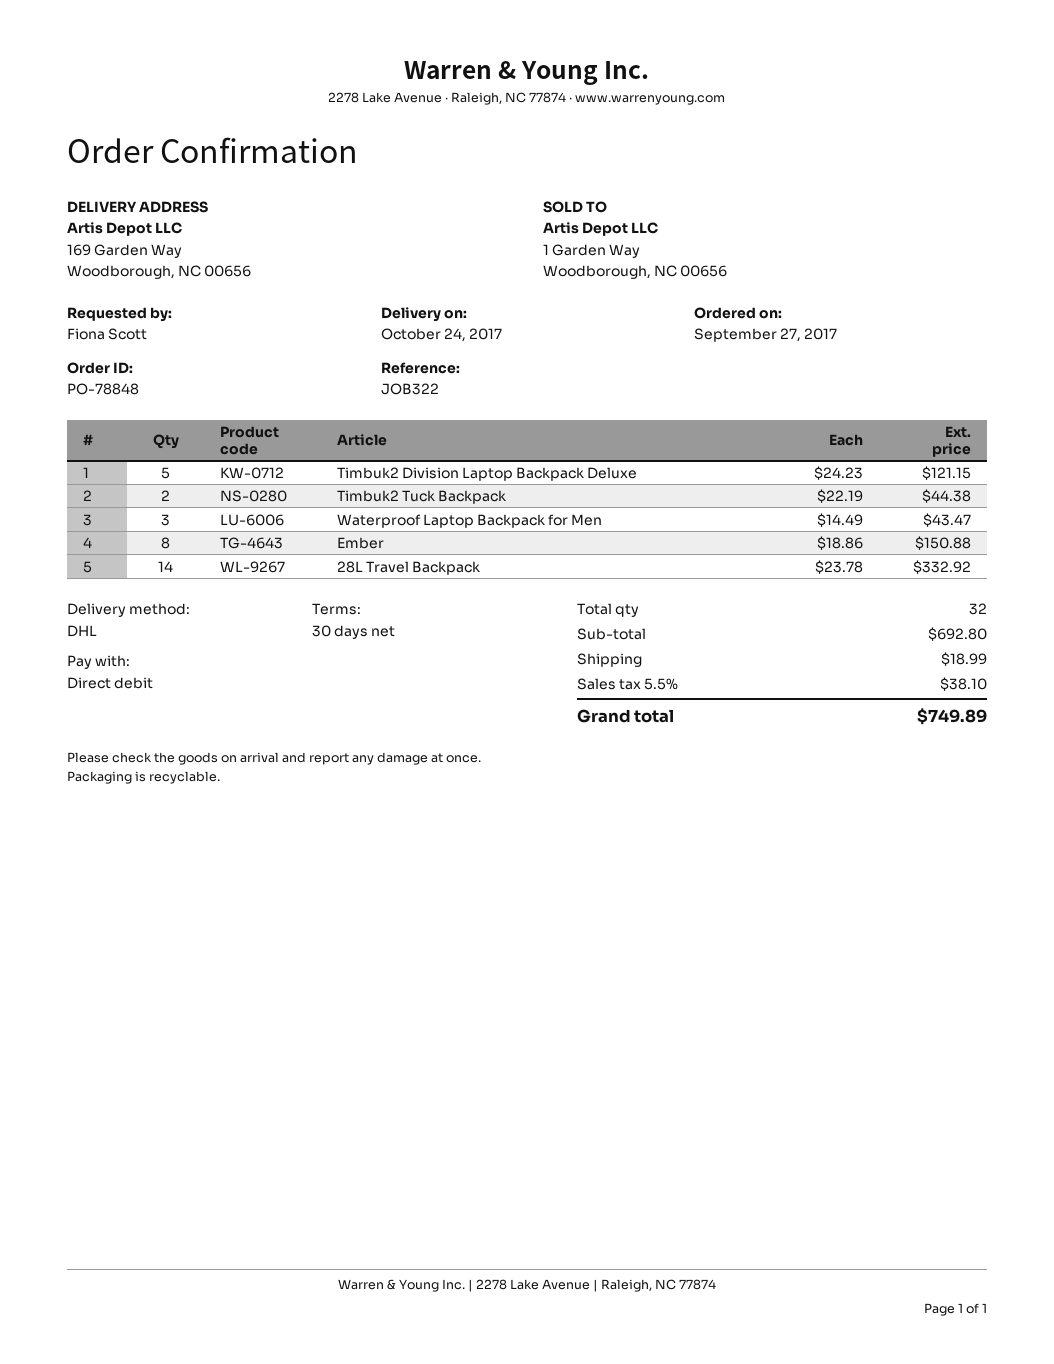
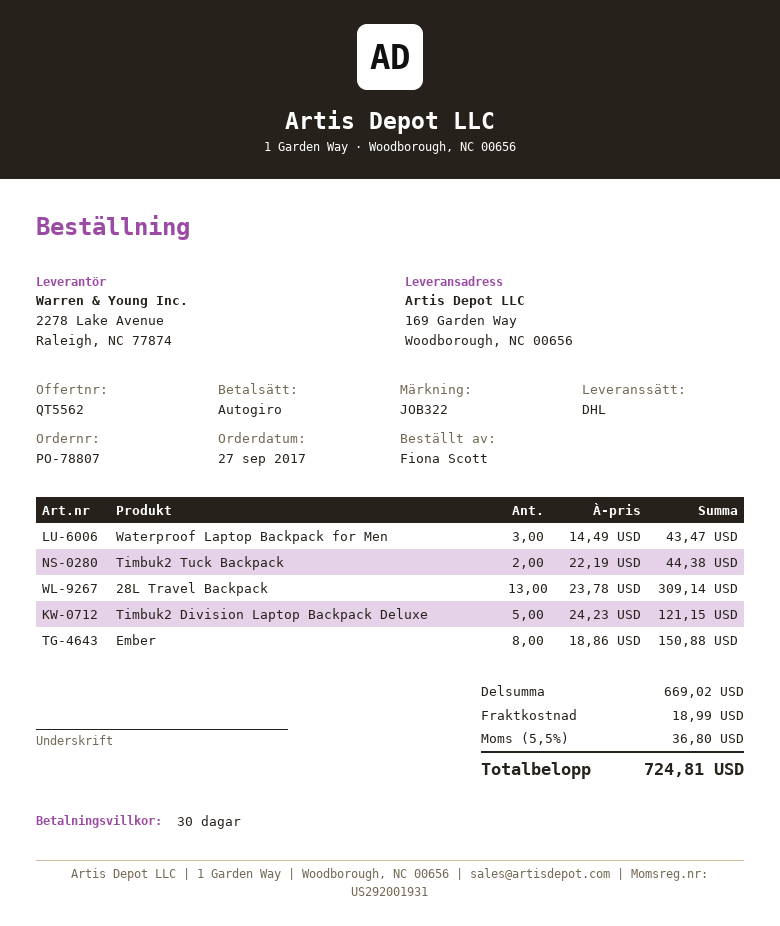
order number: PO-78848 -> PO-78807
28L Travel Backpack: 14 x 23.78 = 332.92 -> 13 x 23.78 = 309.14
subtotal: 692.80 -> 669.02
tax: 5.5% = 38.10 -> 5.5% = 36.80
total: 749.89 -> 724.81

